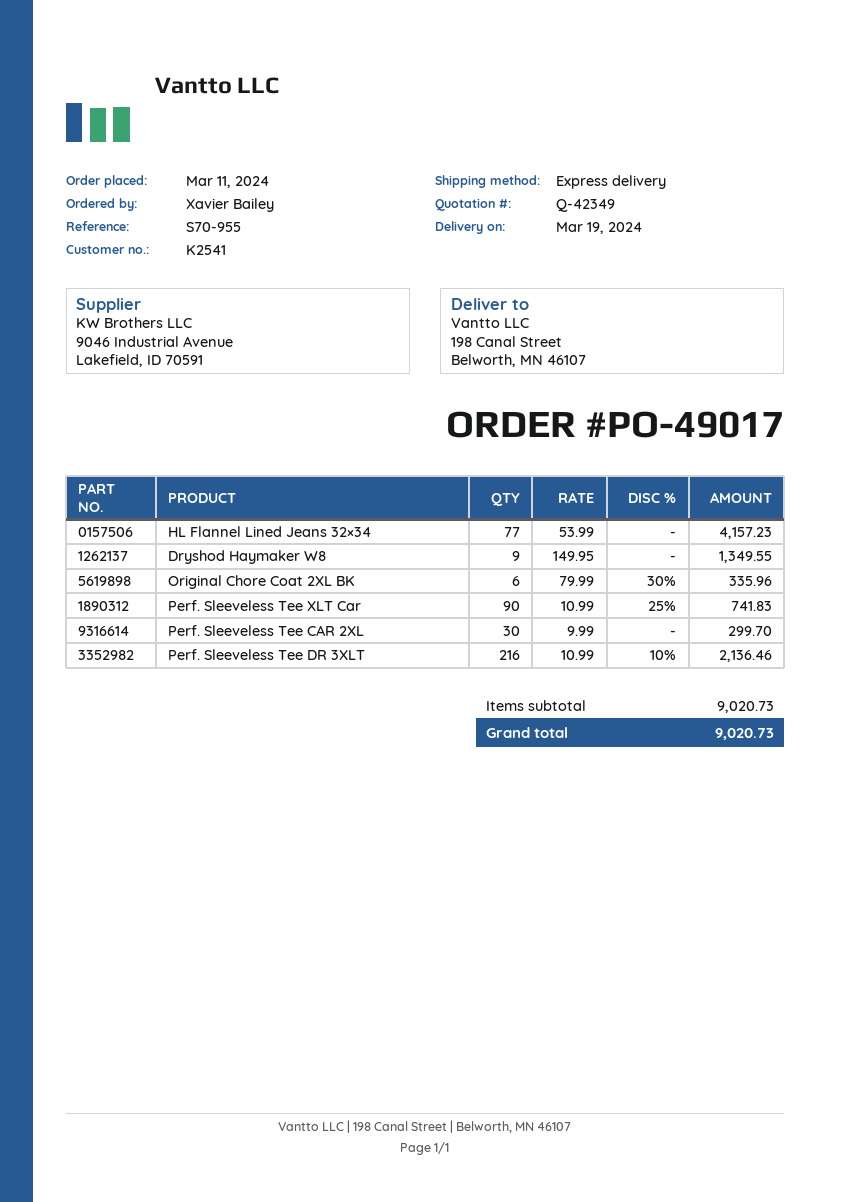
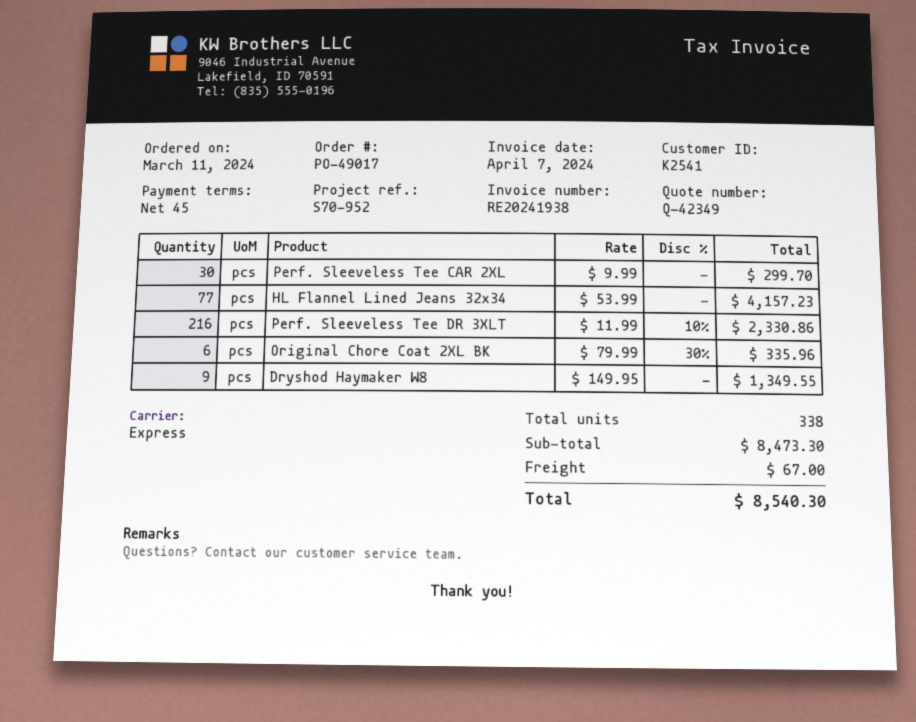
reference: S70-955 -> S70-952
Perf. Sleeveless Tee XLT Car: 90 x 10.99 - 25% = 741.83 -> none
Perf. Sleeveless Tee DR 3XLT: 216 x 10.99 - 10% = 2136.46 -> 216 x 11.99 - 10% = 2330.86
subtotal: 9020.73 -> 8473.30
shipping: none -> 67.00
total: 9020.73 -> 8540.30

